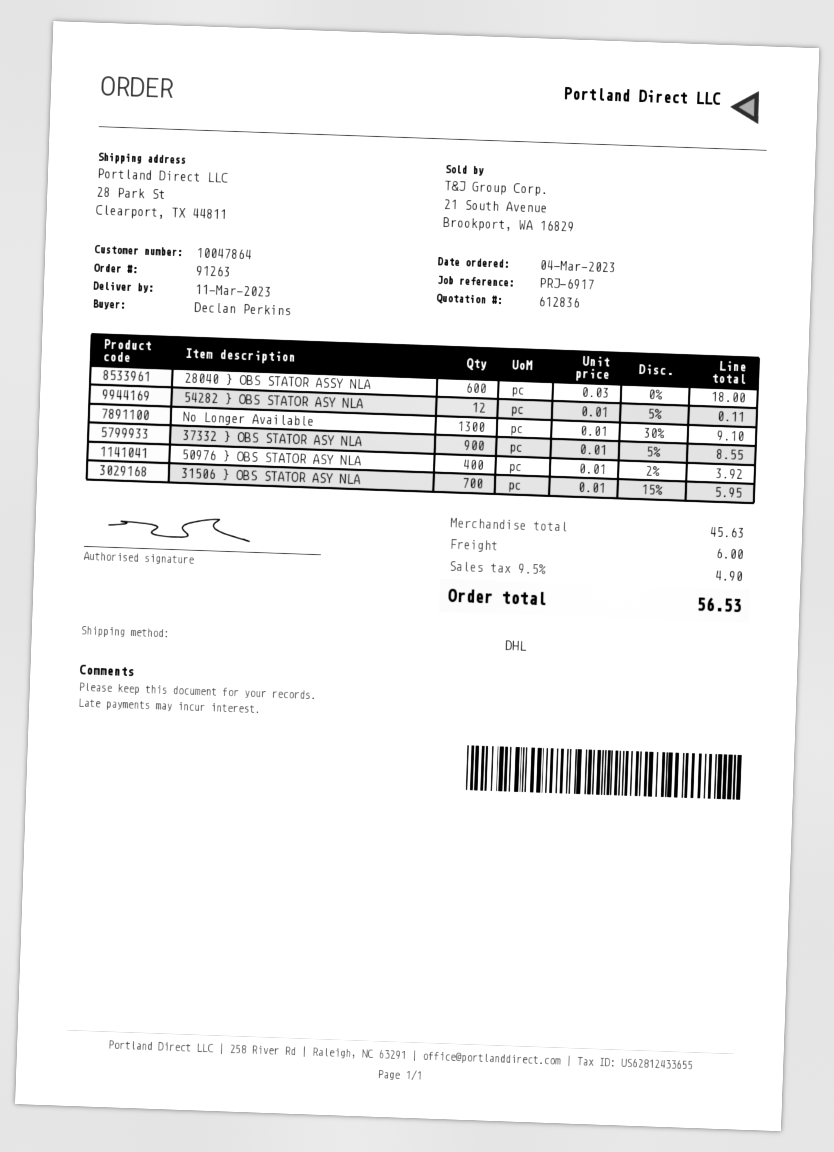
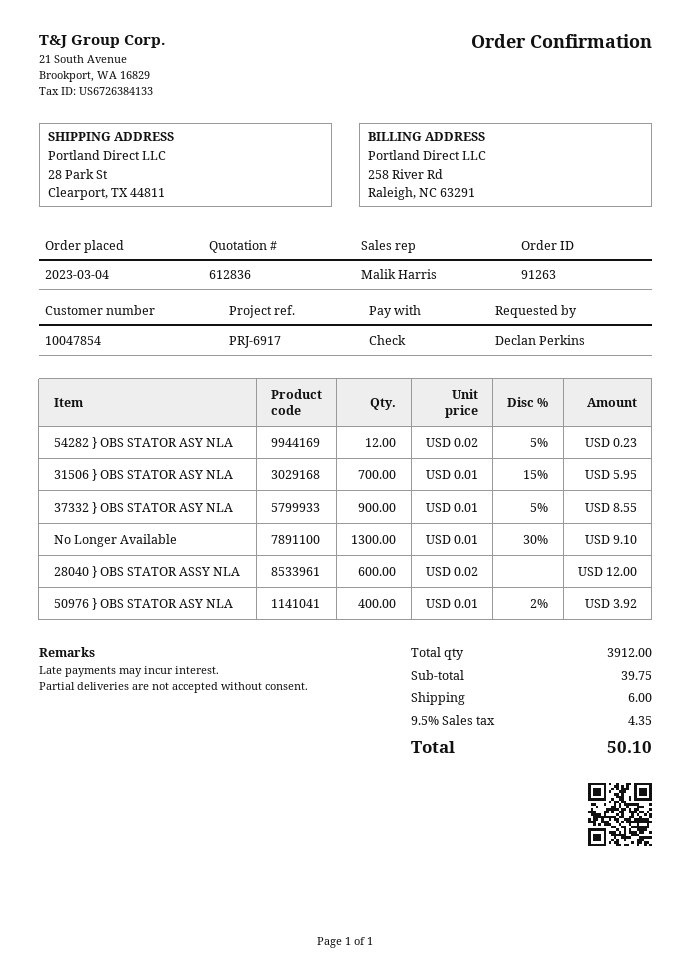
customer number: 10047864 -> 10047854
28040 } OBS STATOR ASSY NLA: 600 x 0.03 = 18.00 -> 600 x 0.02 = 12.00
54282 } OBS STATOR ASY NLA: 12 x 0.01 - 5% = 0.11 -> 12 x 0.02 - 5% = 0.23
subtotal: 45.63 -> 39.75
tax: 9.5% = 4.90 -> 9.5% = 4.35
total: 56.53 -> 50.10

